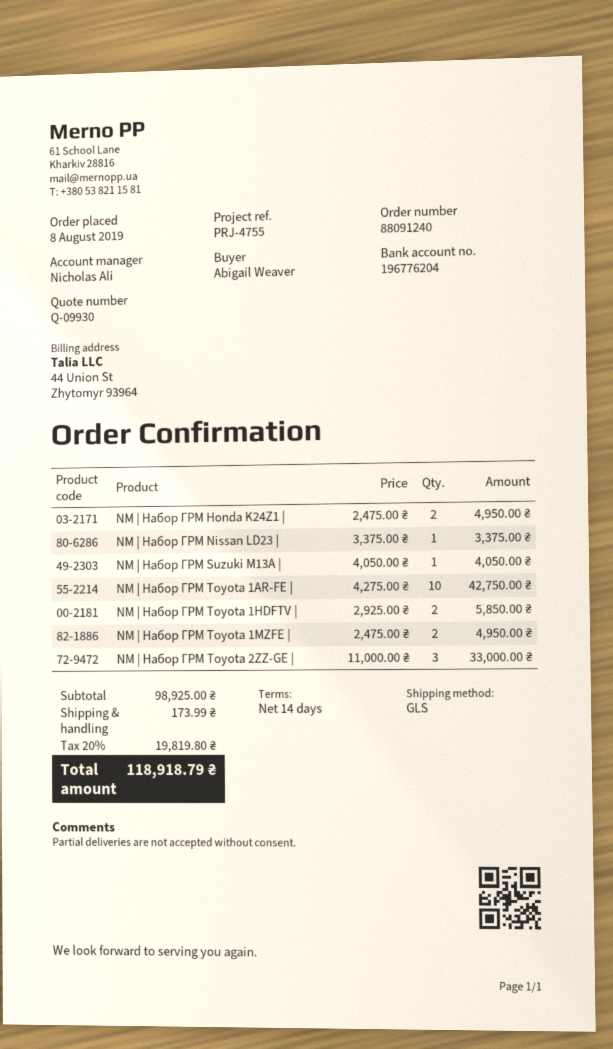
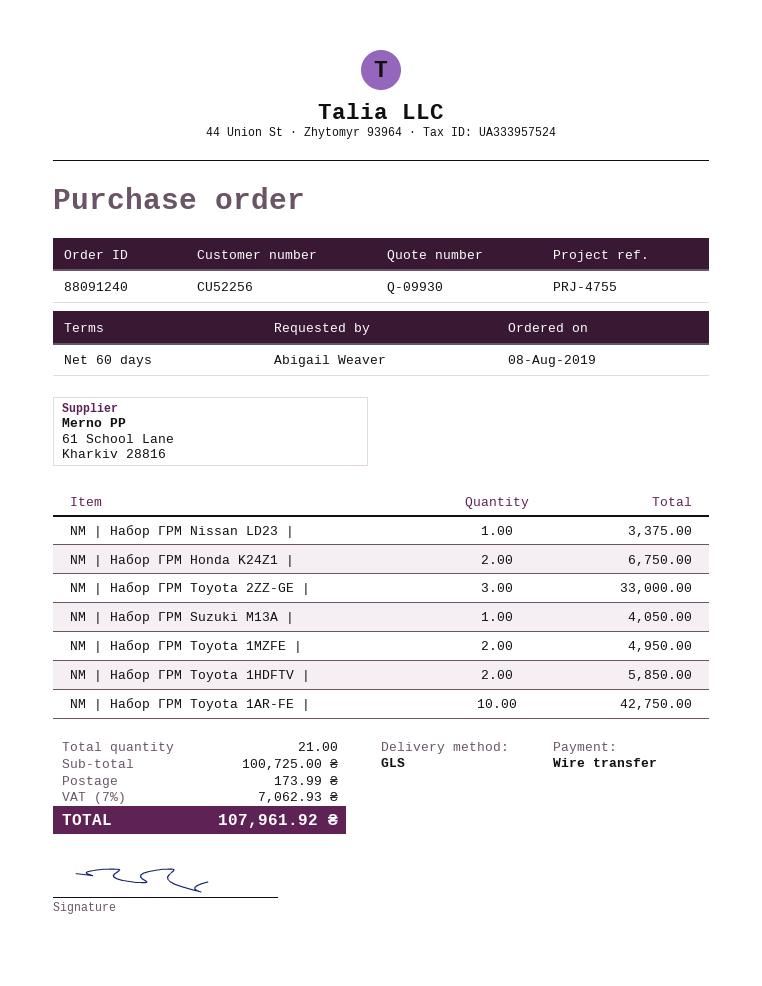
payment terms: 14 days -> 60 days
NM | Набор ГРМ Honda K24Z1 |: 2 for 4950.00 -> 2 for 6750.00
subtotal: 98925.00 -> 100725.00
tax: 20% = 19819.80 -> 7% = 7062.93
total: 118918.79 -> 107961.92

